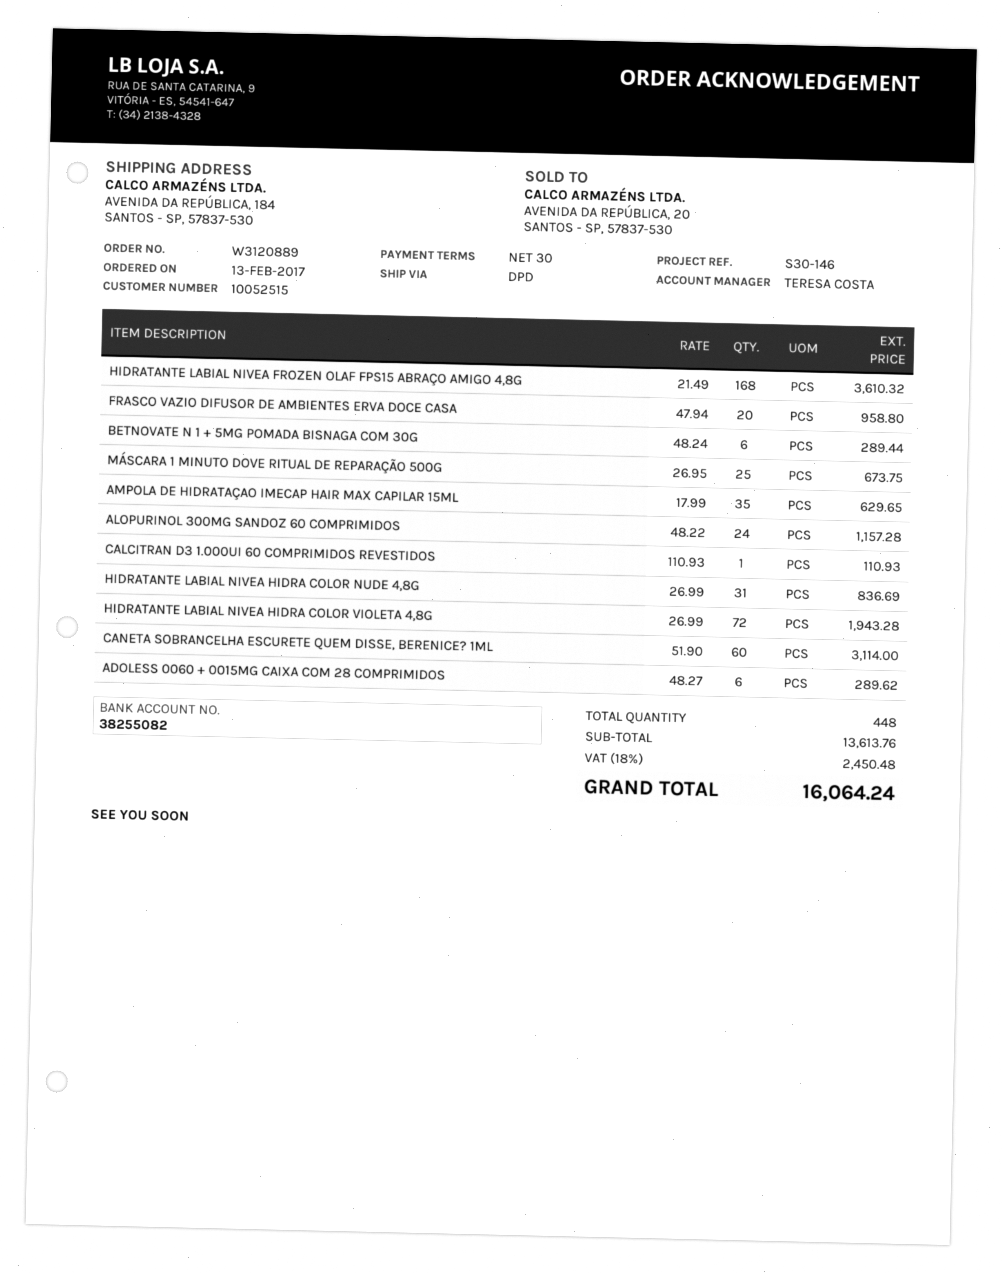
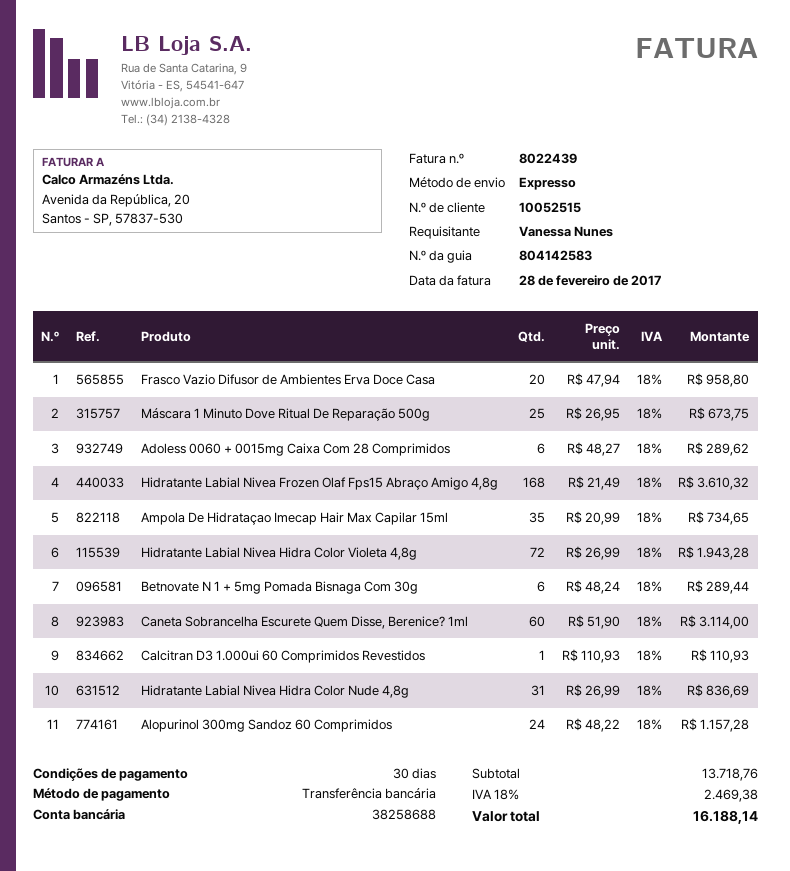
bank account: 38255082 -> 38258688
shipping method: DPD -> express
AMPOLA DE HIDRATAÇAO IMECAP HAIR MAX CAPILAR 15ML: 35 x 17.99 = 629.65 -> 35 x 20.99 = 734.65
subtotal: 13613.76 -> 13718.76
tax: 18% = 2450.48 -> 18% = 2469.38
total: 16064.24 -> 16188.14

